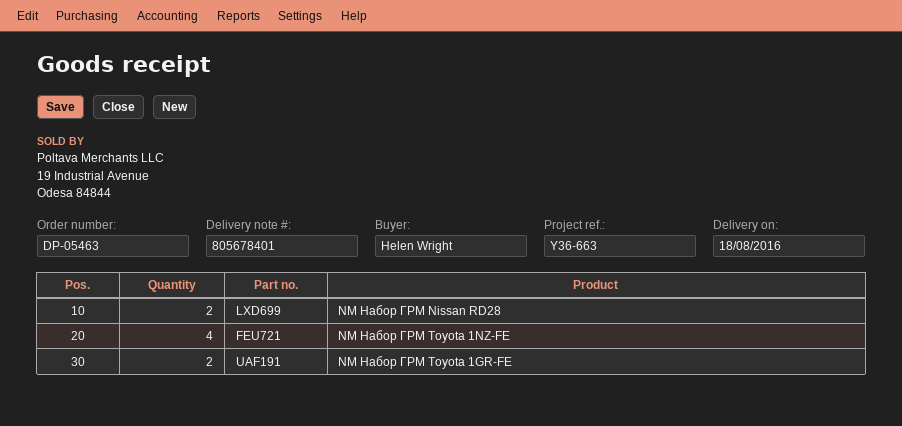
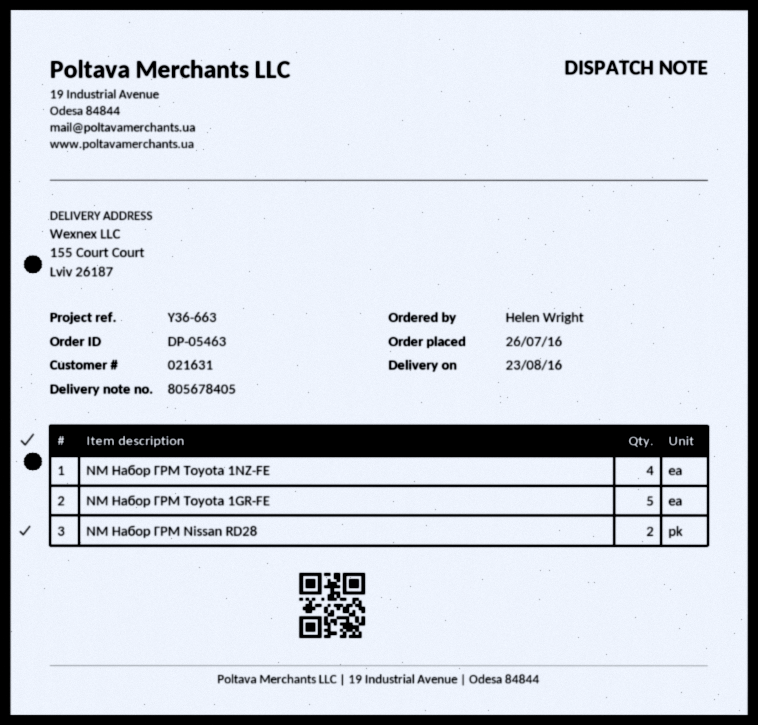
delivery note number: 805678401 -> 805678405
delivery date: 2016-08-18 -> 2016-08-23
NM Набор ГРМ Toyota 1GR-FE: 2 -> 5

